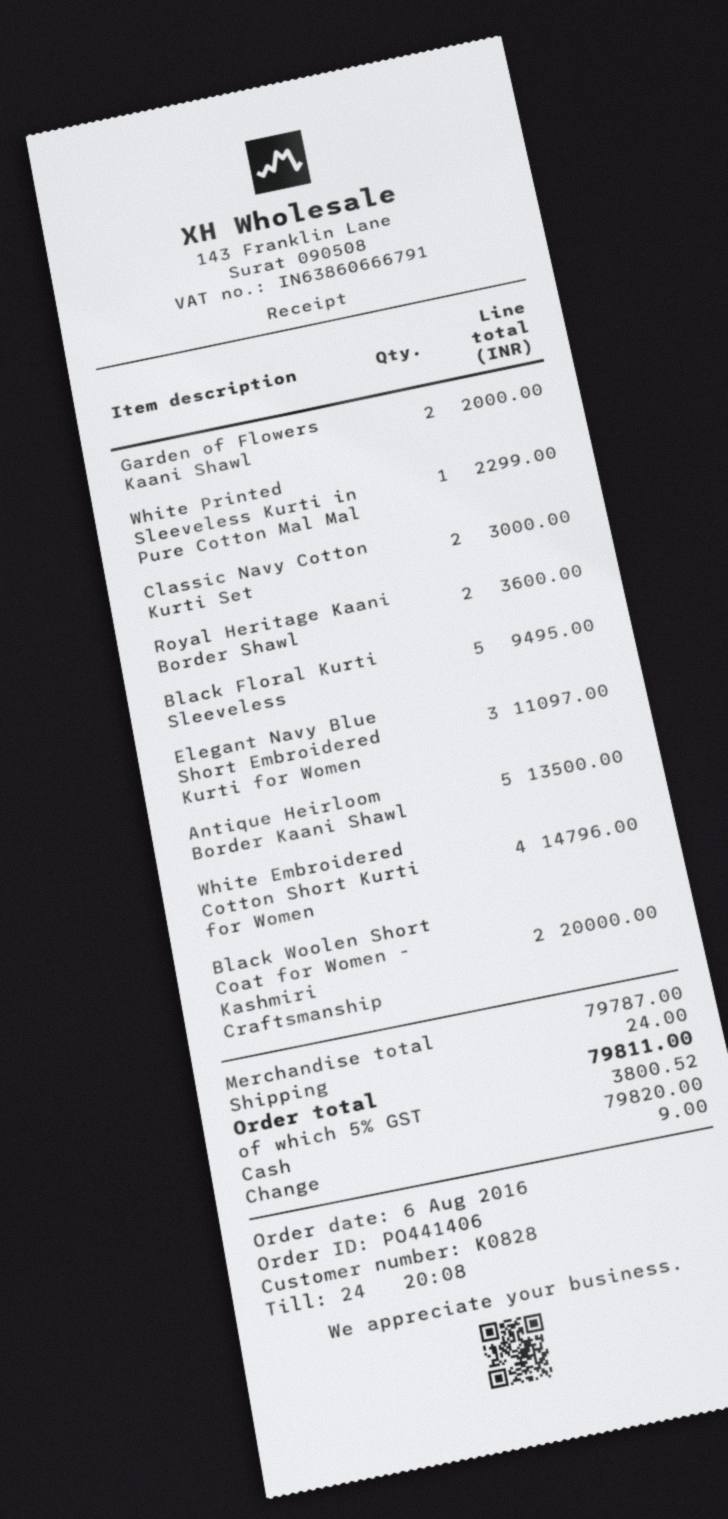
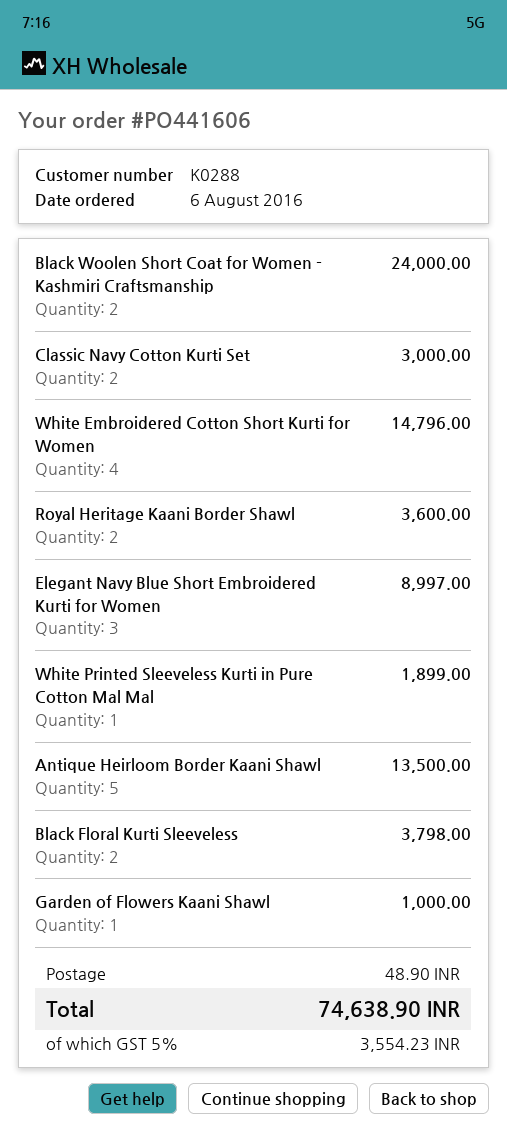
order number: PO441406 -> PO441606
customer number: K0828 -> K0288
Garden of Flowers Kaani Shawl: 2 for 2000.00 -> 1 for 1000.00
White Printed Sleeveless Kurti in Pure Cotton Mal Mal: 1 for 2299.00 -> 1 for 1899.00
Black Floral Kurti Sleeveless: 5 for 9495.00 -> 2 for 3798.00
Elegant Navy Blue Short Embroidered Kurti for Women: 3 for 11097.00 -> 3 for 8997.00
Black Woolen Short Coat for Women - Kashmiri Craftsmanship: 2 for 20000.00 -> 2 for 24000.00
shipping: 24.00 -> 48.90
tax: 5% = 3800.52 -> 5% = 3554.23
total: 79811.00 -> 74638.90

